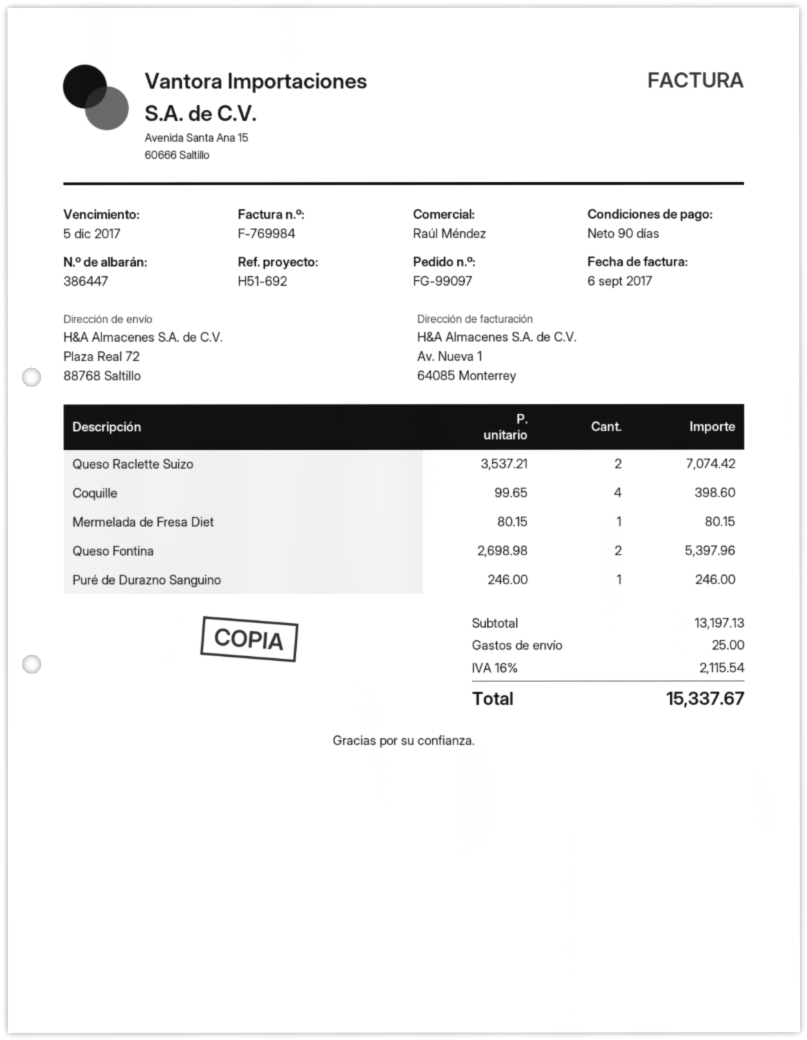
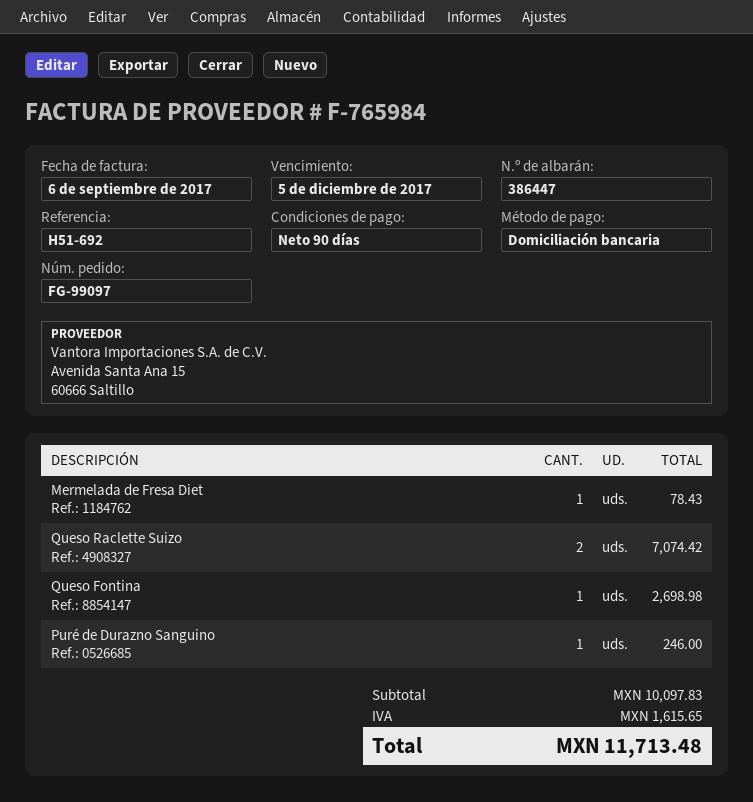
invoice number: F-769984 -> F-765984
Coquille: 4 for 398.60 -> none
Mermelada de Fresa Diet: 1 for 80.15 -> 1 for 78.43
Queso Fontina: 2 for 5397.96 -> 1 for 2698.98
subtotal: 13197.13 -> 10097.83
shipping: 25.00 -> none
tax: 2115.54 -> 1615.65
total: 15337.67 -> 11713.48

